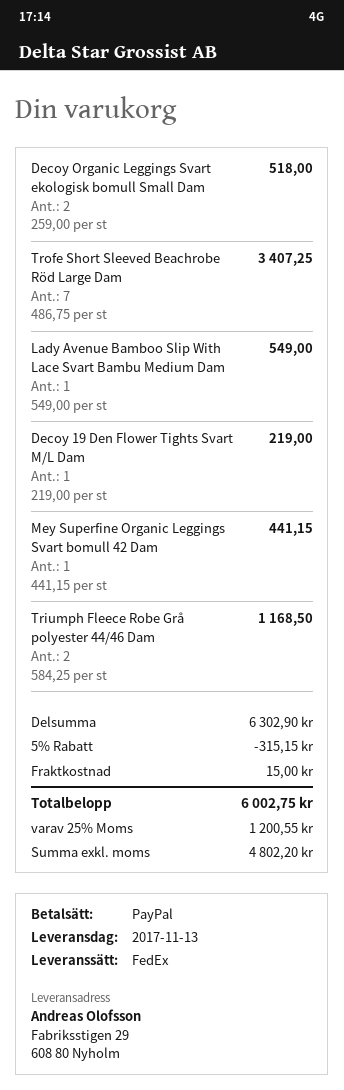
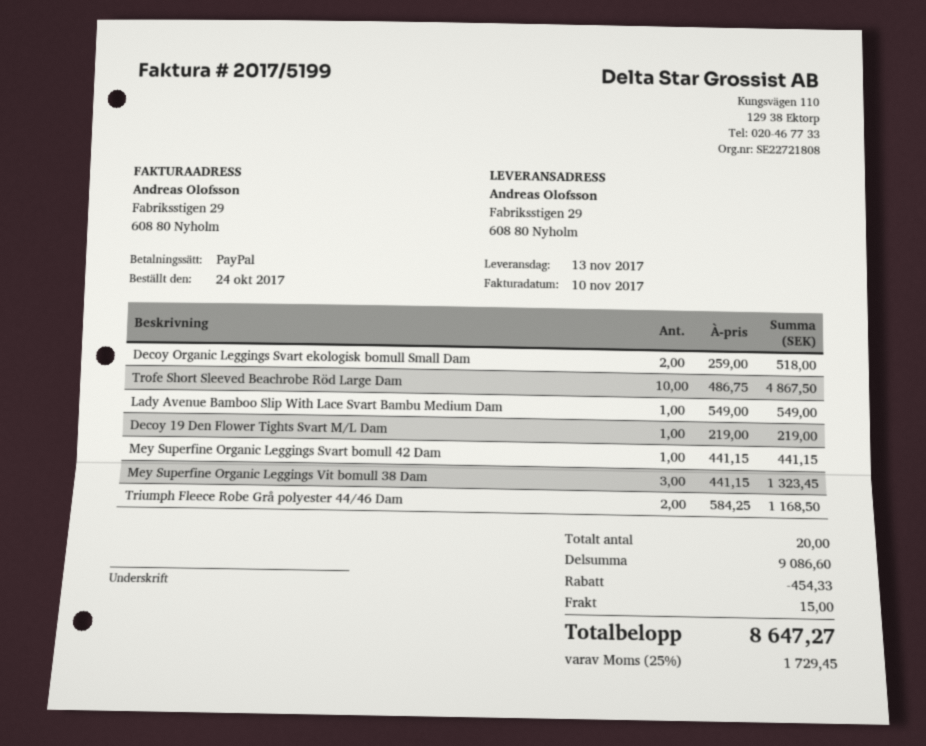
Trofe Short Sleeved Beachrobe Röd Large Dam: 7 x 486.75 = 3407.25 -> 10 x 486.75 = 4867.50
Mey Superfine Organic Leggings Vit bomull 38 Dam: none -> 3 x 441.15 = 1323.45
subtotal: 6302.90 -> 9086.60
discount: 315.15 -> 454.33
tax: 25% = 1200.55 -> 25% = 1729.45
total: 6002.75 -> 8647.27

